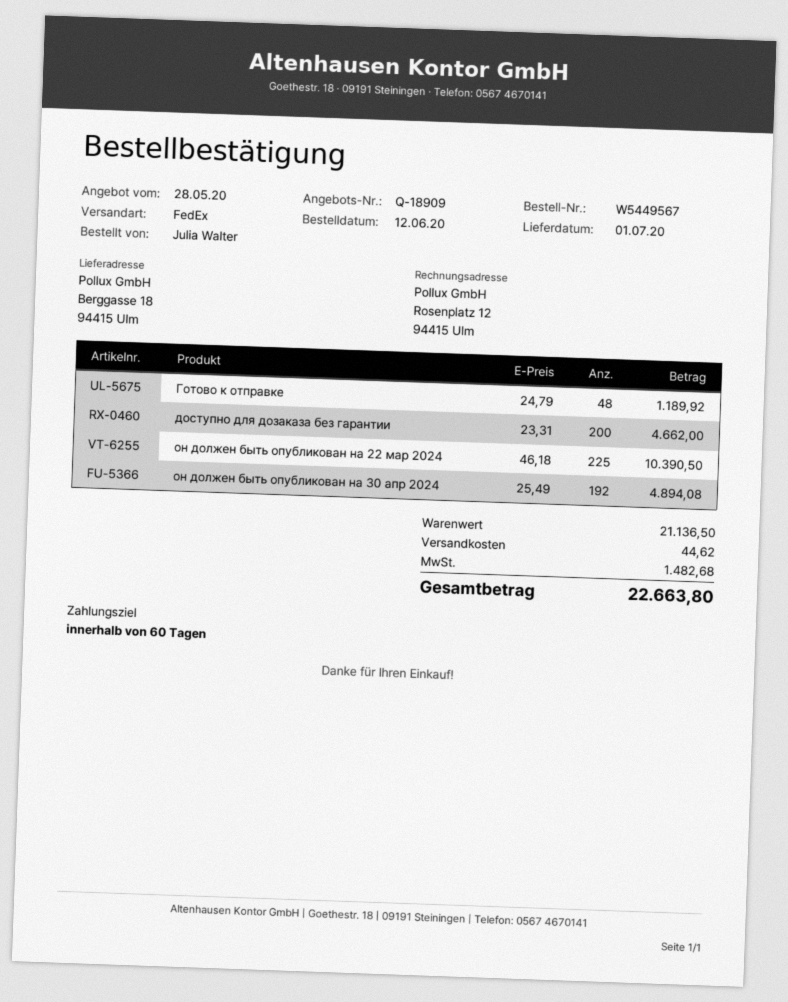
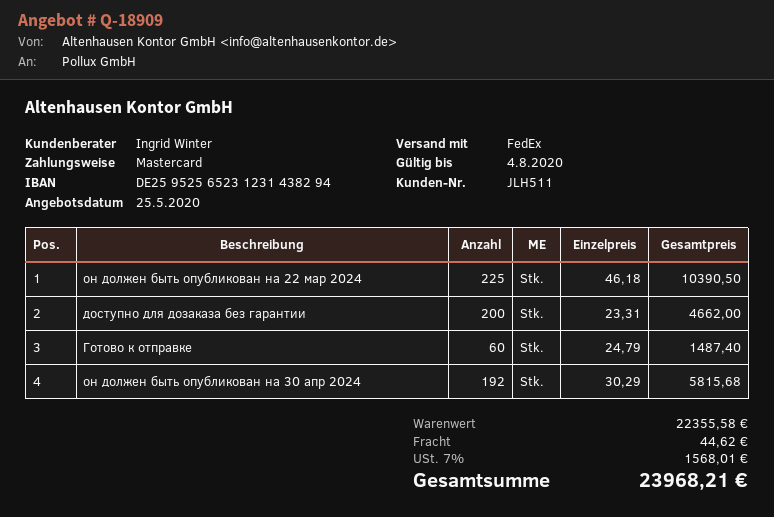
quote date: 2020-05-28 -> 2020-05-25
Готово к отправке: 48 x 24.79 = 1189.92 -> 60 x 24.79 = 1487.40
он должен быть опубликован на 30 апр 2024: 192 x 25.49 = 4894.08 -> 192 x 30.29 = 5815.68
subtotal: 21136.50 -> 22355.58
tax: 1482.68 -> 1568.01
total: 22663.80 -> 23968.21

